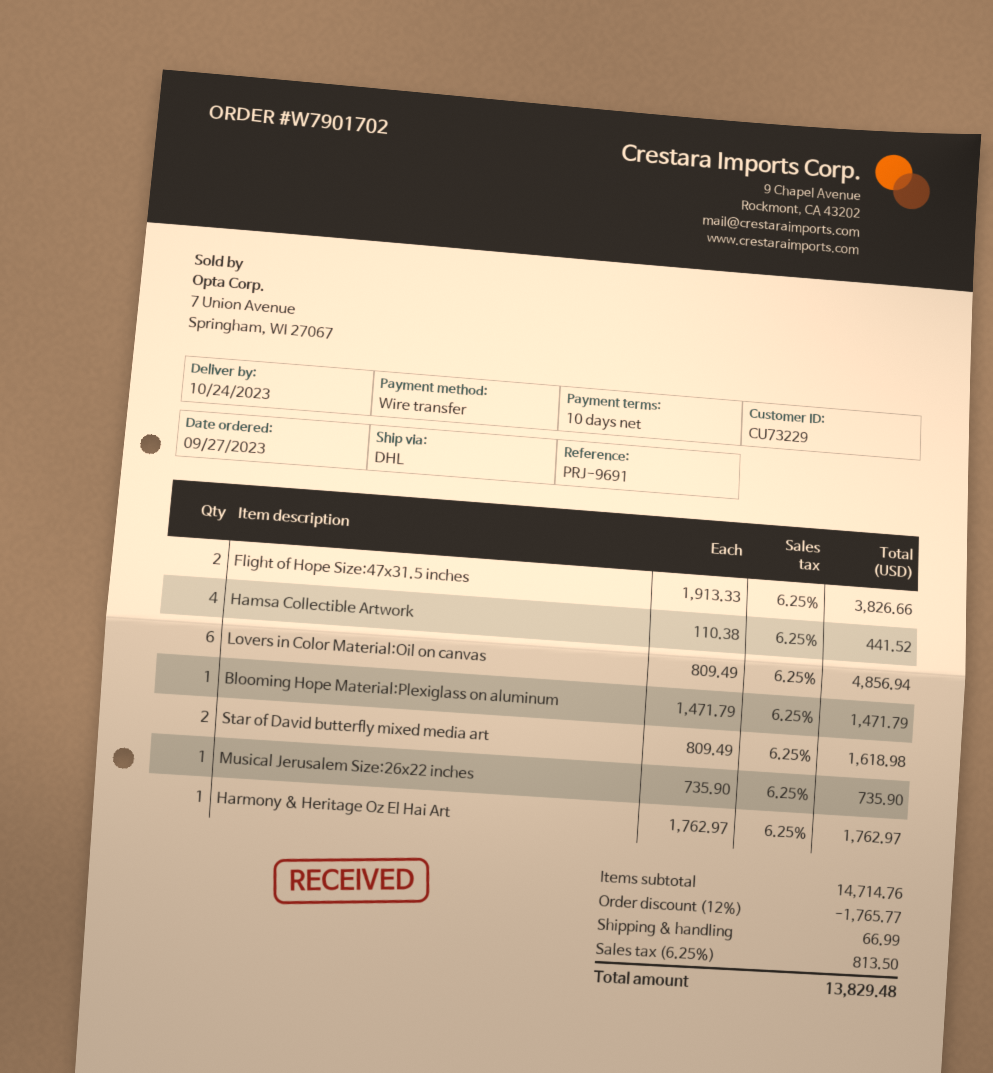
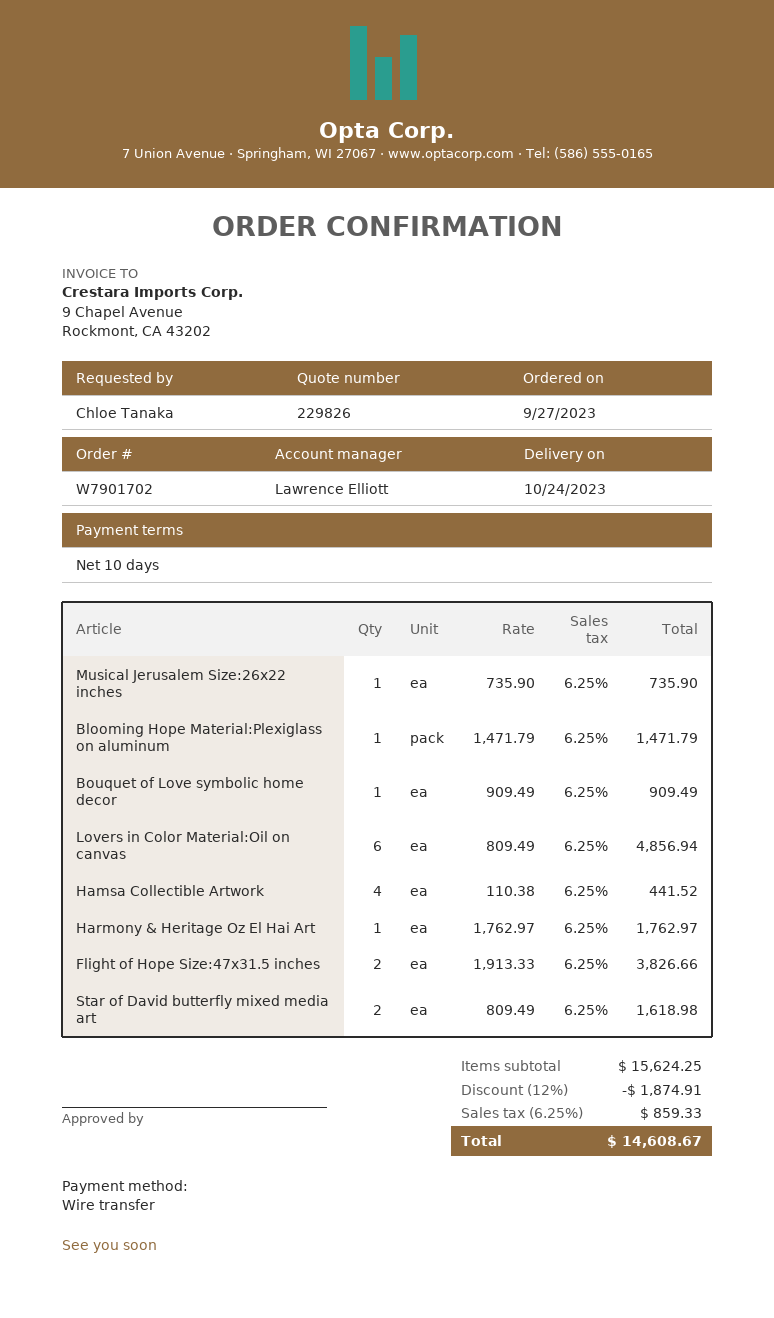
Bouquet of Love symbolic home decor: none -> 1 x 909.49 = 909.49
subtotal: 14714.76 -> 15624.25
discount: 12% = 1765.77 -> 12% = 1874.91
shipping: 66.99 -> none
tax: 6.25% = 813.50 -> 6.25% = 859.33
total: 13829.48 -> 14608.67

